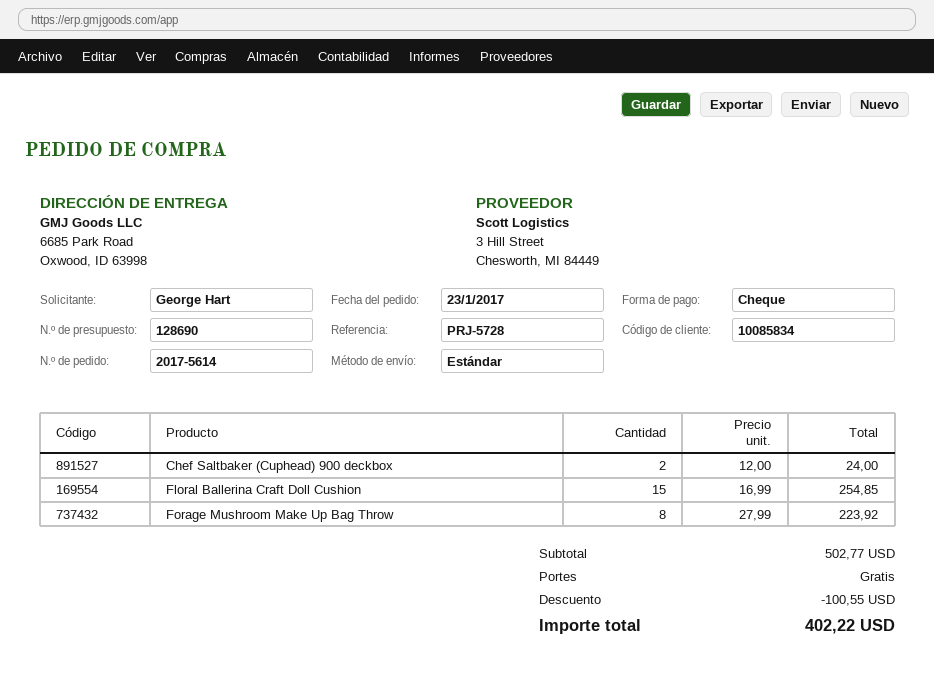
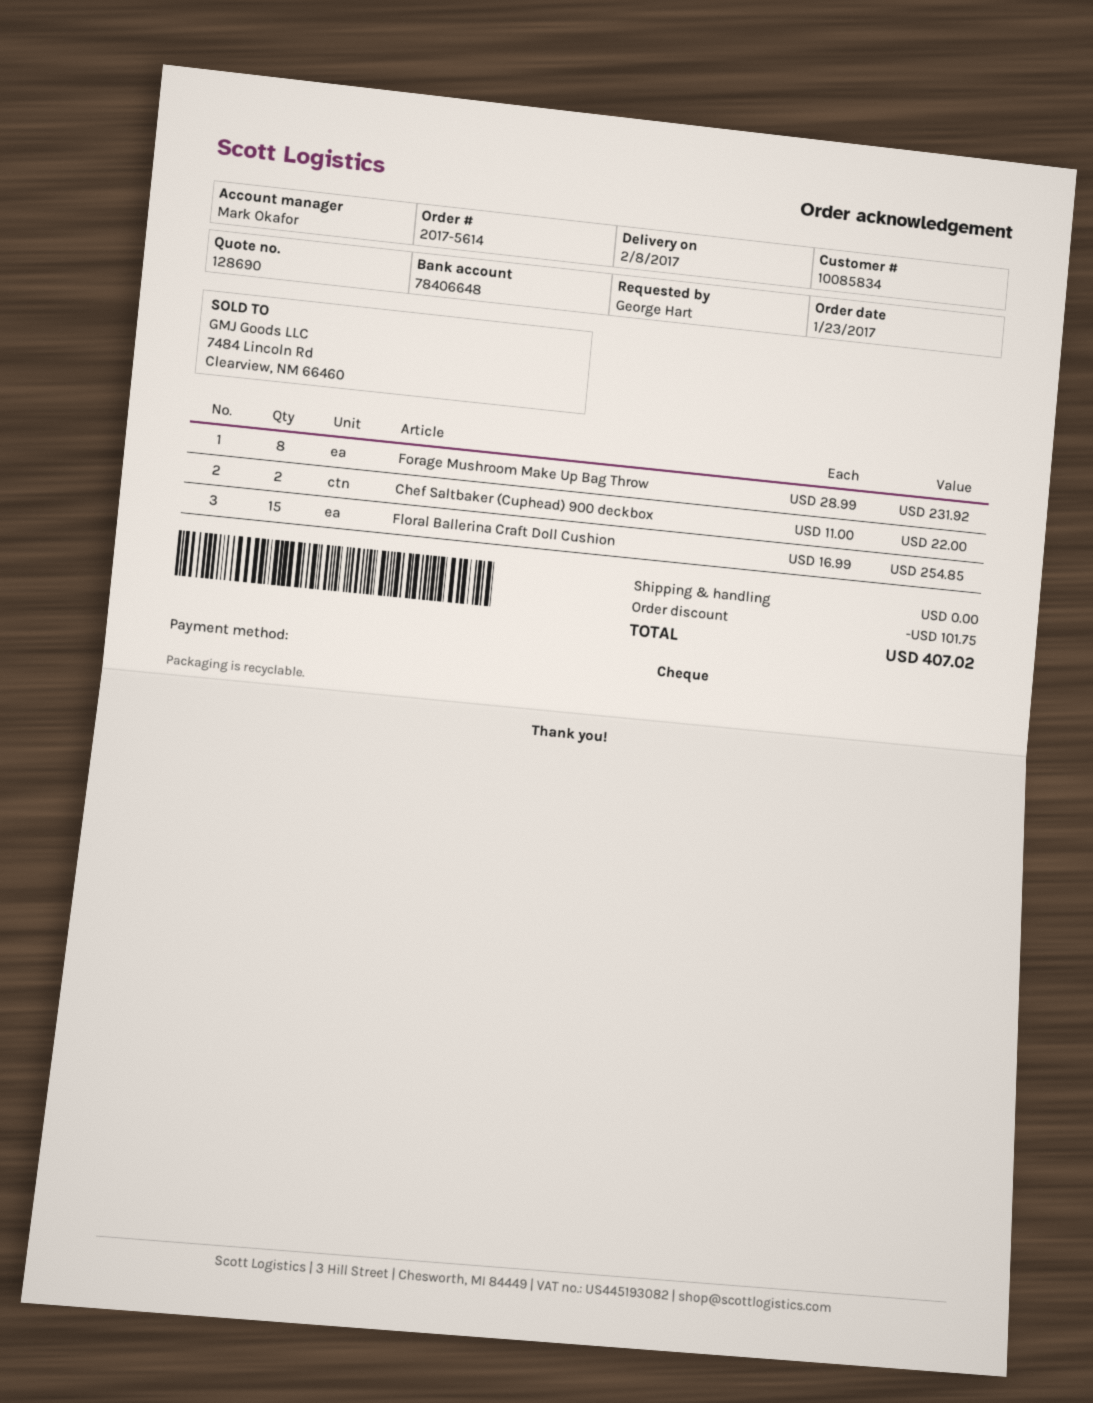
Chef Saltbaker (Cuphead) 900 deckbox: 2 x 12.00 = 24.00 -> 2 x 11.00 = 22.00
Forage Mushroom Make Up Bag Throw: 8 x 27.99 = 223.92 -> 8 x 28.99 = 231.92
discount: 100.55 -> 101.75
total: 402.22 -> 407.02

